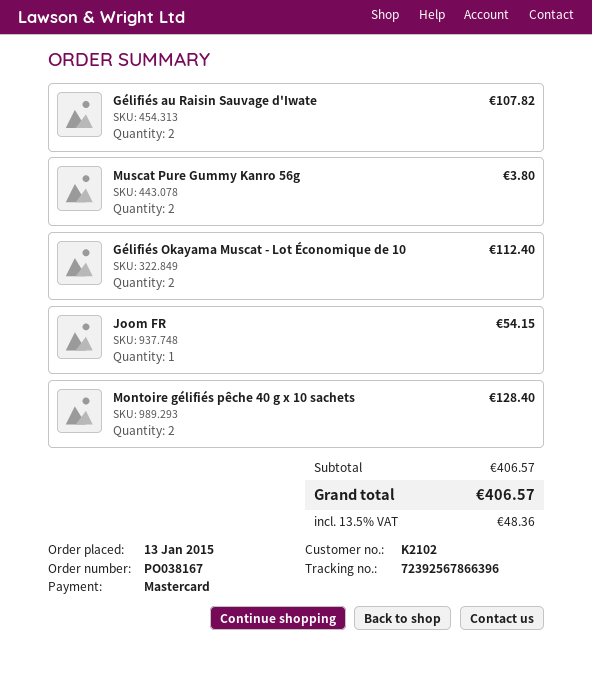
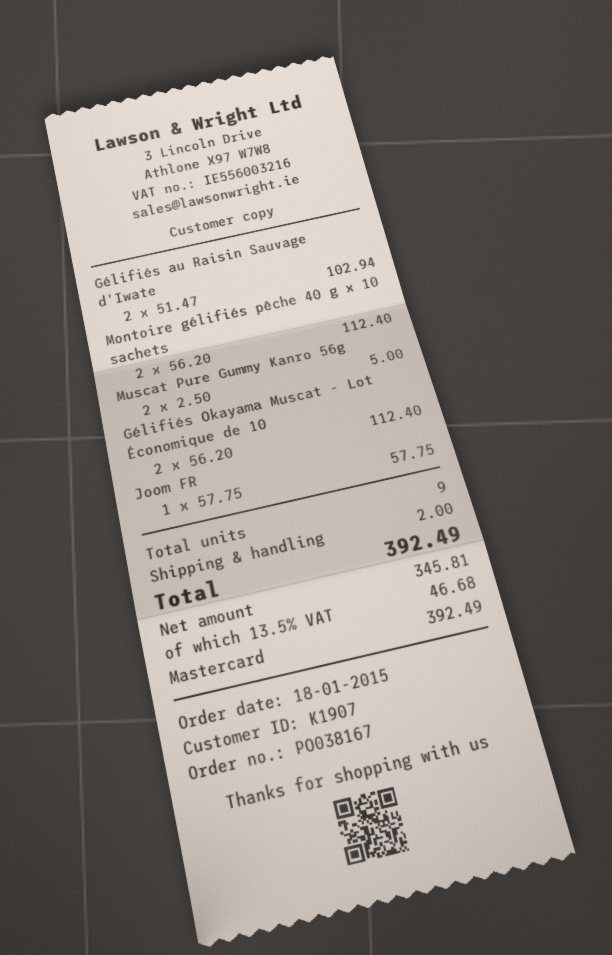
order date: 2015-01-13 -> 2015-01-18
customer number: K2102 -> K1907
Gélifiés au Raisin Sauvage d'Iwate: 2 for 107.82 -> 2 for 102.94
Muscat Pure Gummy Kanro 56g: 2 for 3.80 -> 2 for 5.00
Joom FR: 1 for 54.15 -> 1 for 57.75
Montoire gélifiés pêche 40 g x 10 sachets: 2 for 128.40 -> 2 for 112.40
shipping: none -> 2.00
tax: 13.5% = 48.36 -> 13.5% = 46.68
total: 406.57 -> 392.49

